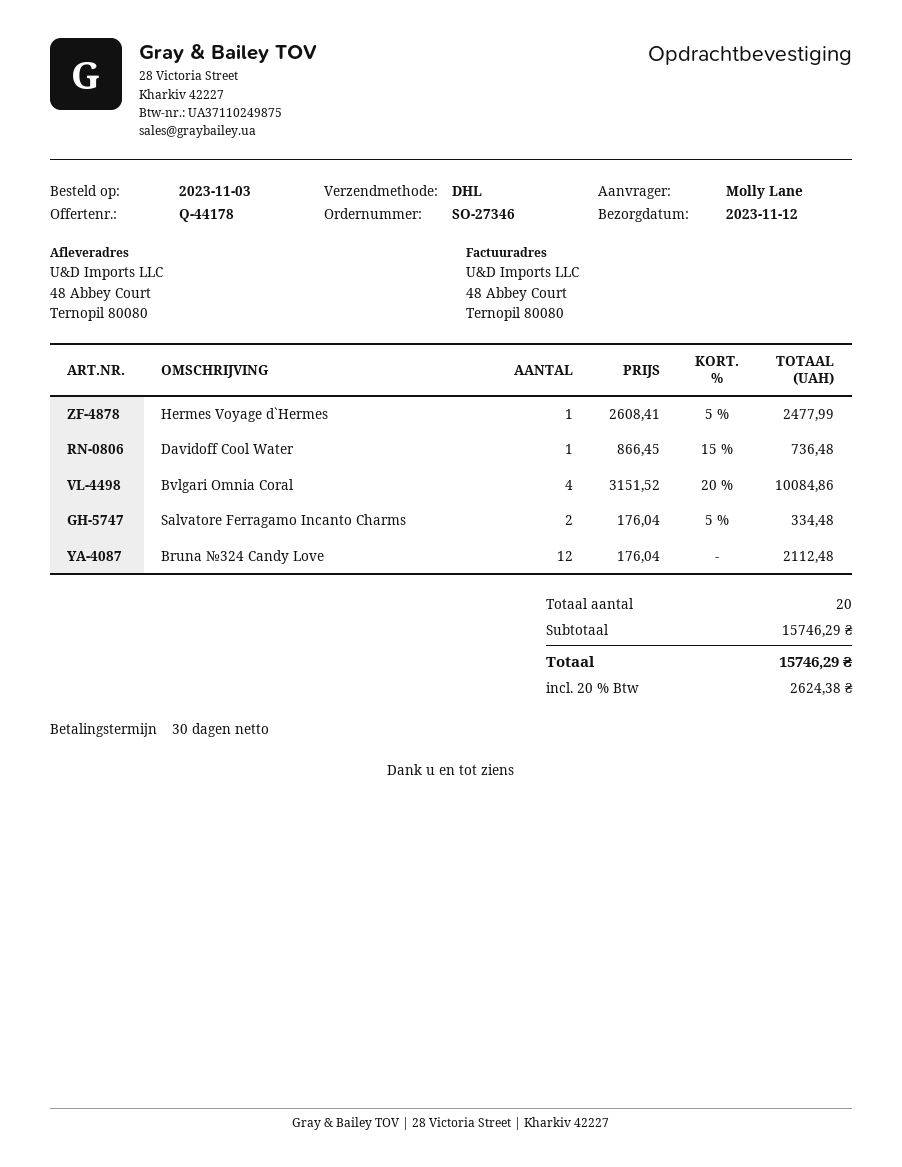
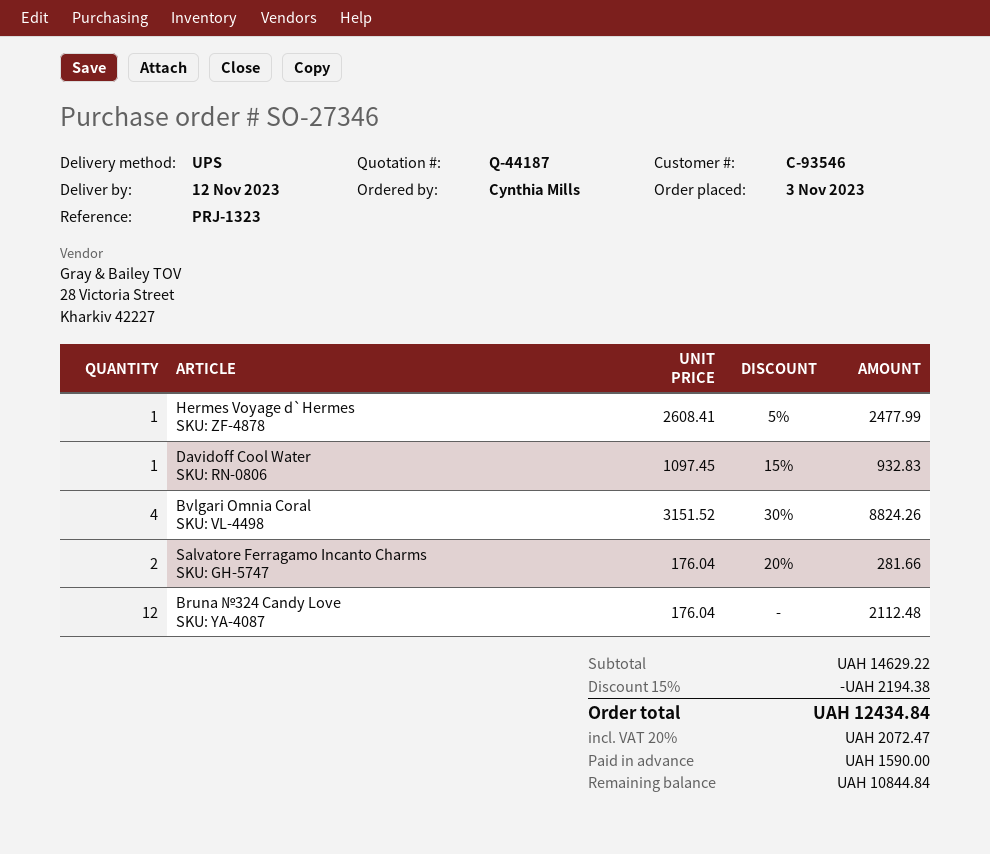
quote number: Q-44178 -> Q-44187
ordered by: Molly Lane -> Cynthia Mills
shipping method: DHL -> UPS
Davidoff Cool Water: 1 x 866.45 - 15% = 736.48 -> 1 x 1097.45 - 15% = 932.83
Bvlgari Omnia Coral: 4 x 3151.52 - 20% = 10084.86 -> 4 x 3151.52 - 30% = 8824.26
Salvatore Ferragamo Incanto Charms: 2 x 176.04 - 5% = 334.48 -> 2 x 176.04 - 20% = 281.66
subtotal: 15746.29 -> 14629.22
discount: none -> 15% = 2194.38
tax: 20% = 2624.38 -> 20% = 2072.47
total: 15746.29 -> 12434.84

